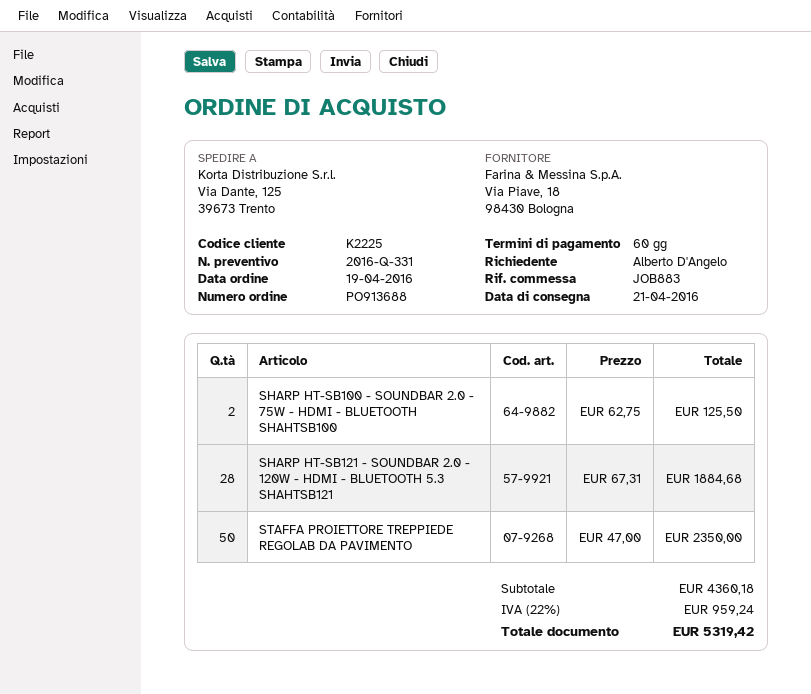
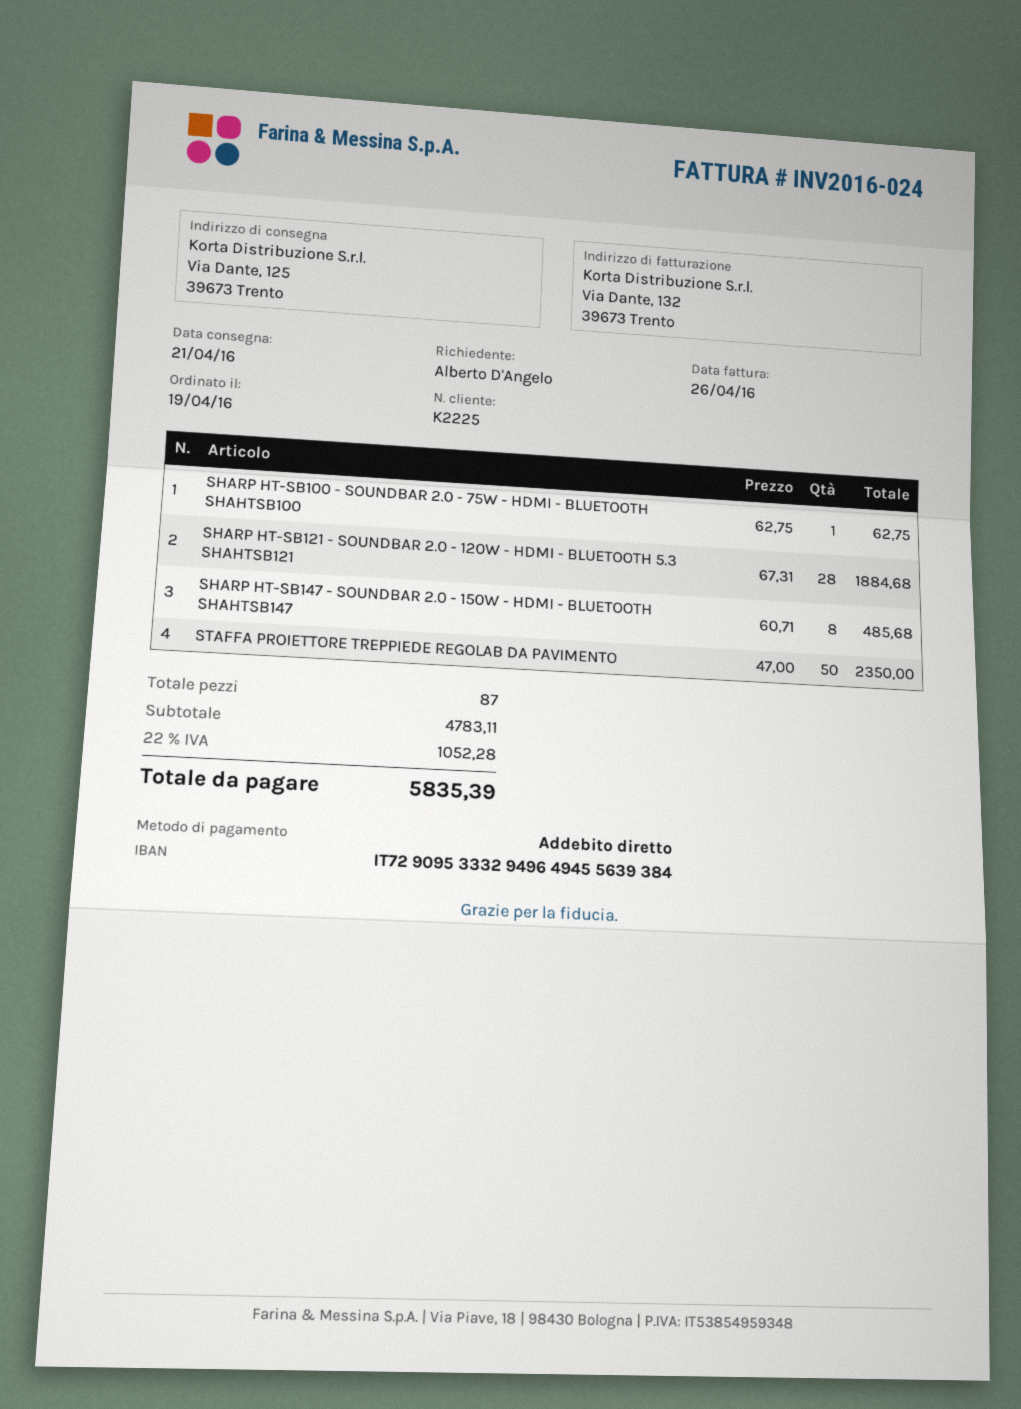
SHARP HT-SB100 - SOUNDBAR 2.0 - 75W - HDMI - BLUETOOTH SHAHTSB100: 2 x 62.75 = 125.50 -> 1 x 62.75 = 62.75
SHARP HT-SB147 - SOUNDBAR 2.0 - 150W - HDMI - BLUETOOTH SHAHTSB147: none -> 8 x 60.71 = 485.68
subtotal: 4360.18 -> 4783.11
tax: 22% = 959.24 -> 22% = 1052.28
total: 5319.42 -> 5835.39

